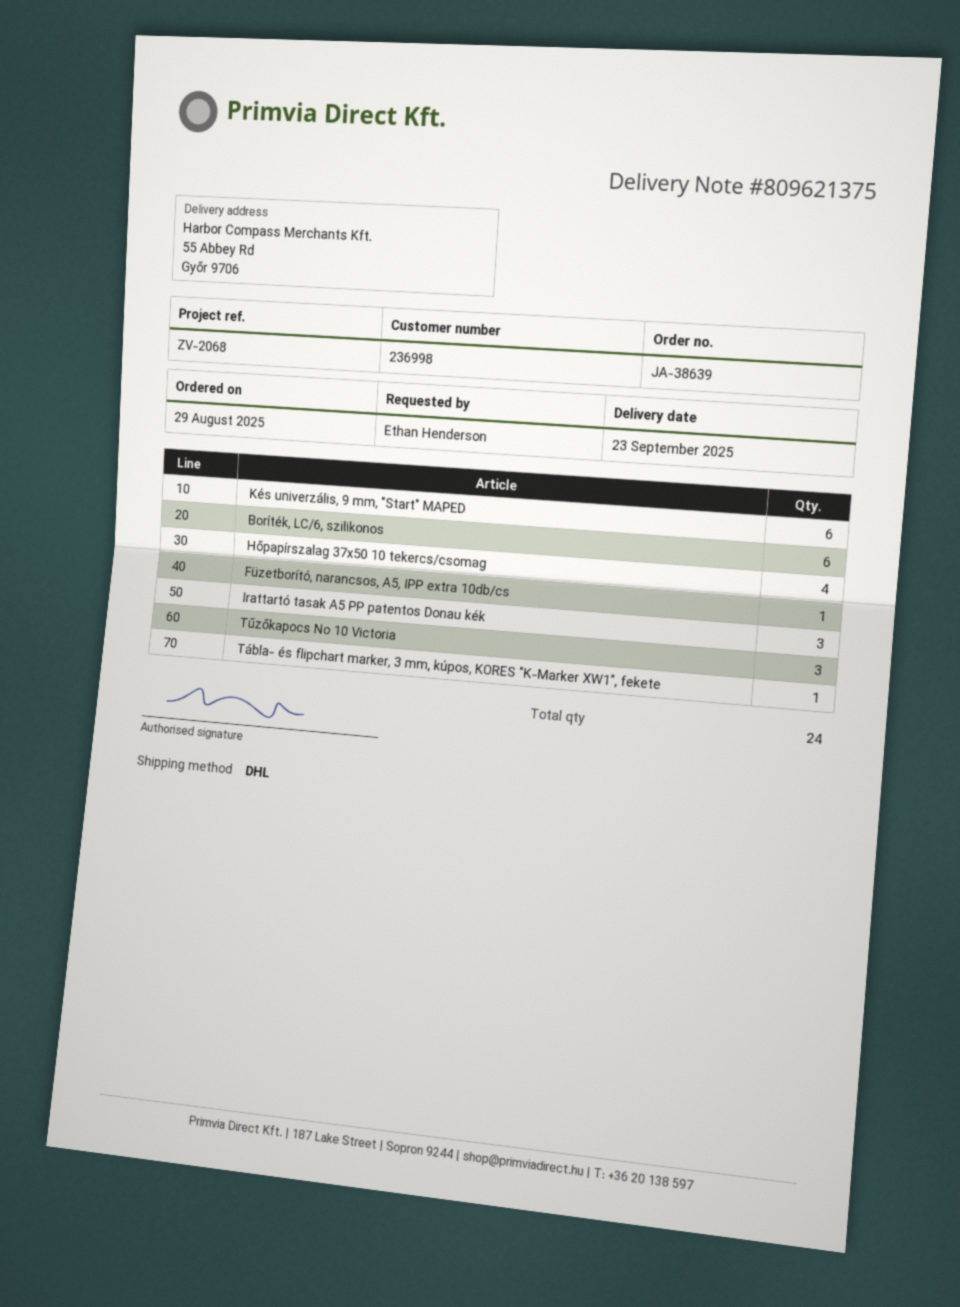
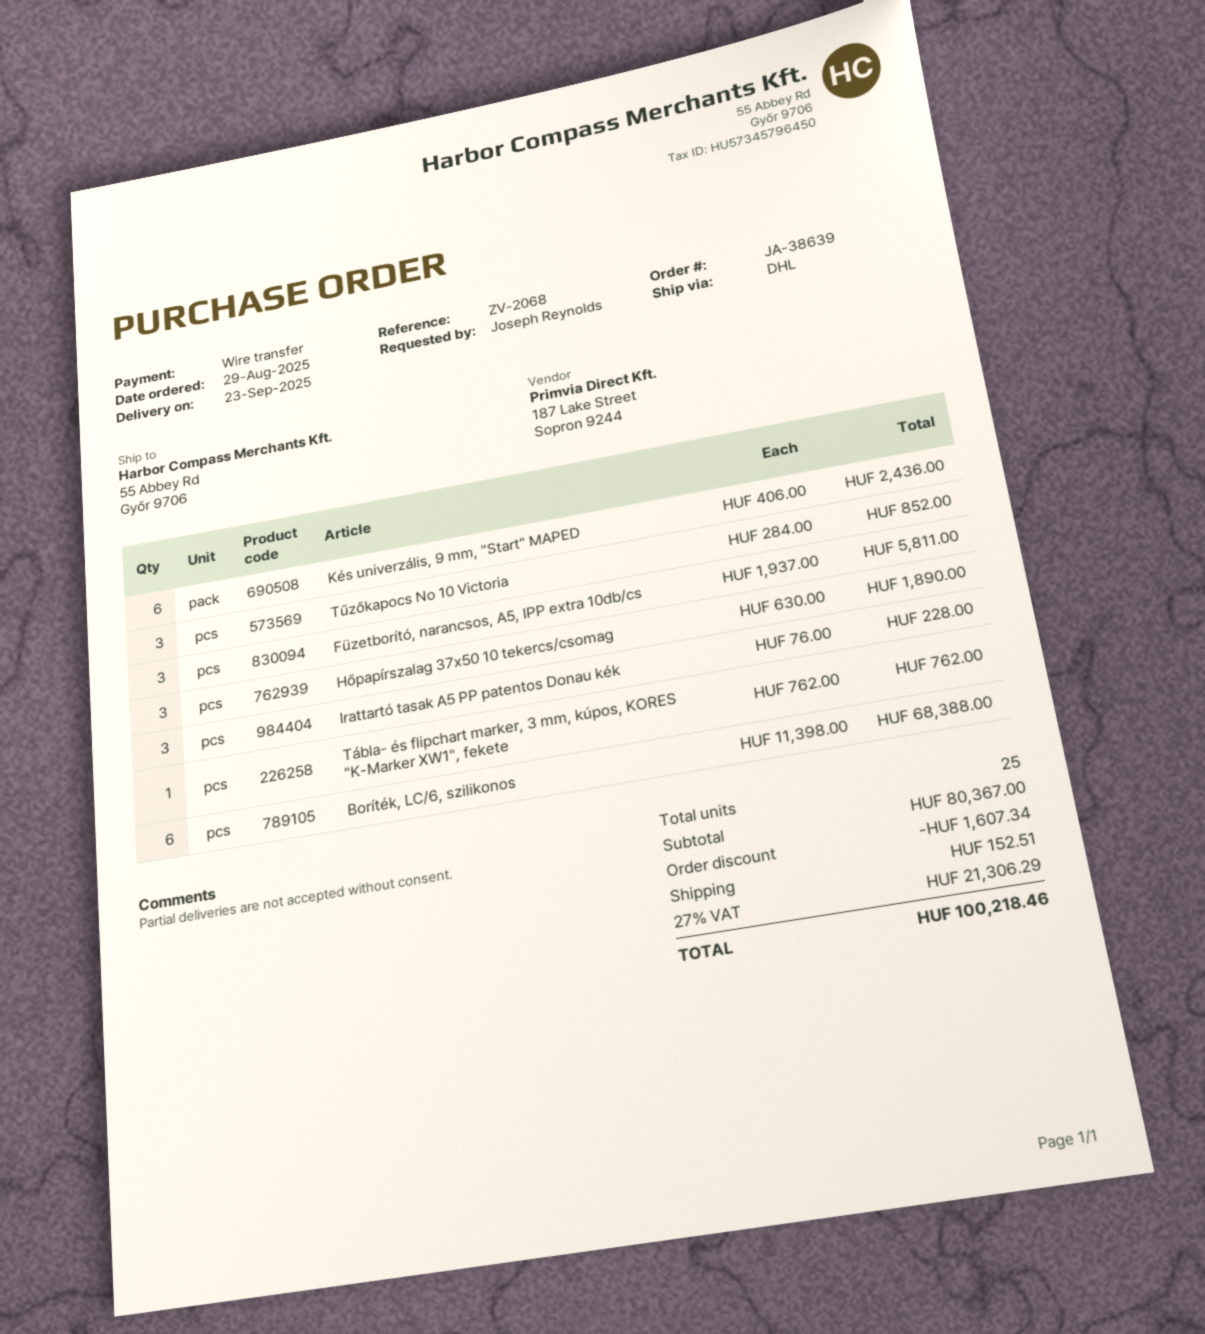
ordered by: Ethan Henderson -> Joseph Reynolds
Hőpapírszalag 37x50 10 tekercs/csomag: 4 -> 3
Füzetborító, narancsos, A5, IPP extra 10db/cs: 1 -> 3
total quantity: 24 -> 25

